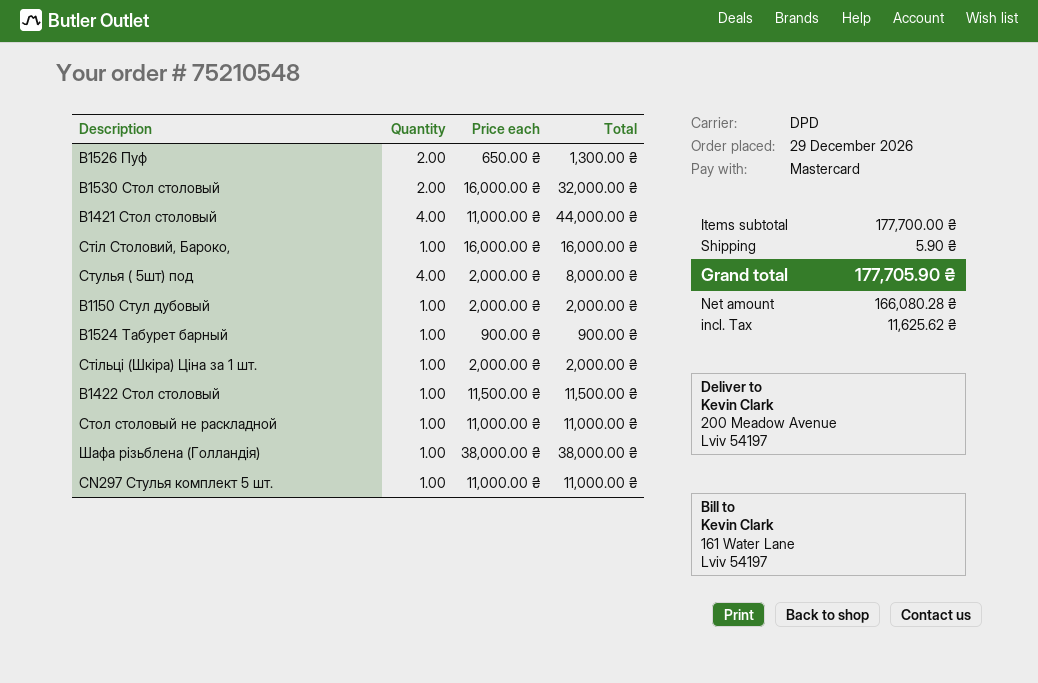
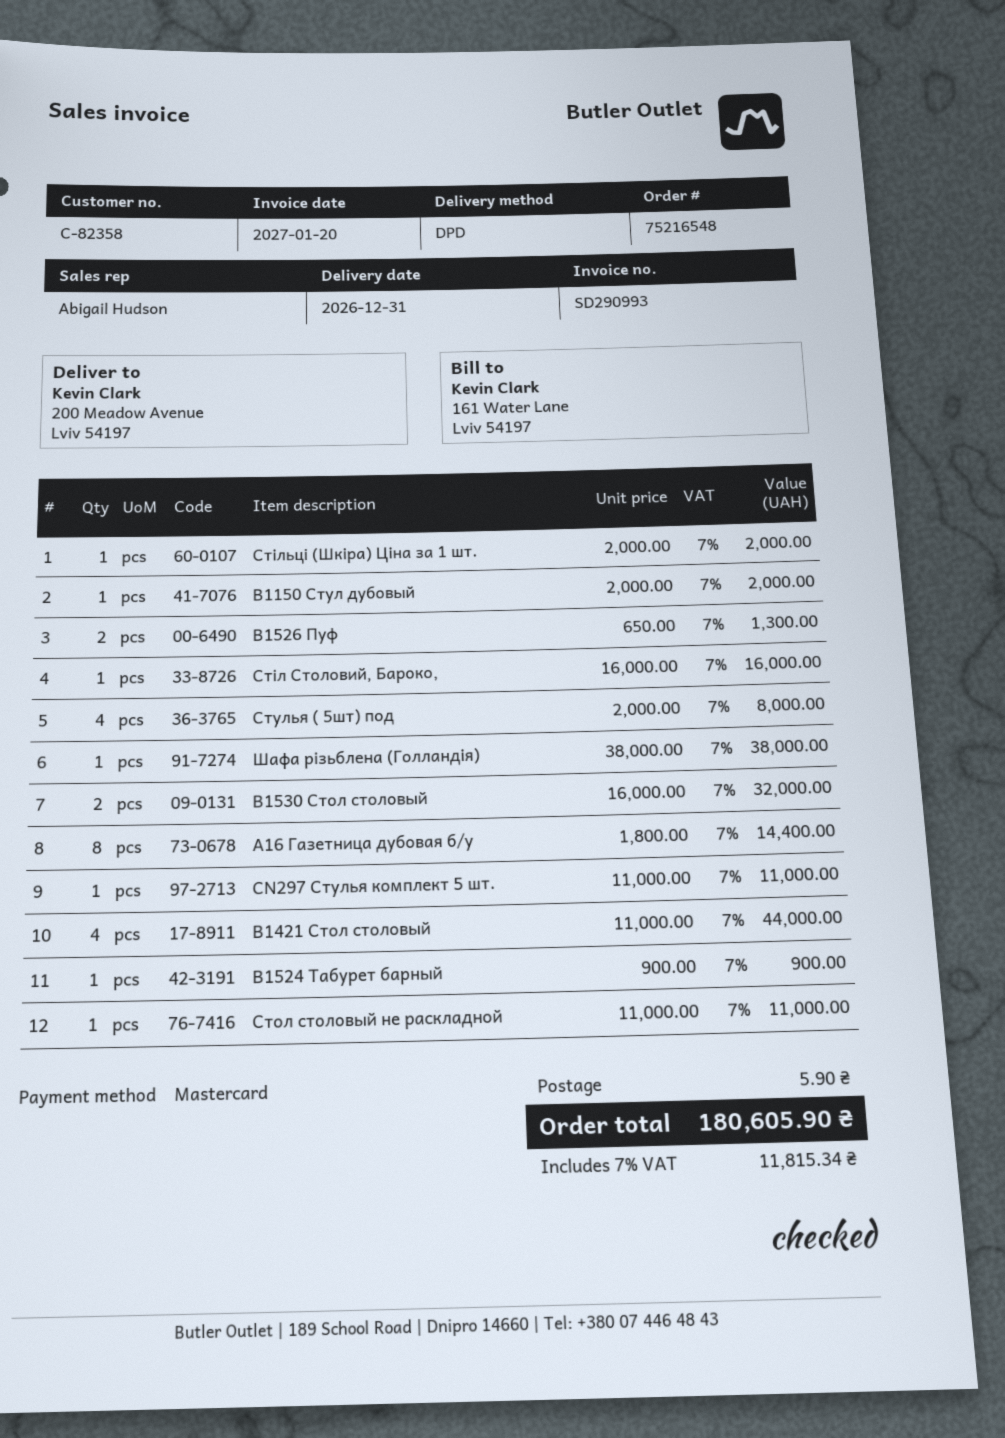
order number: 75210548 -> 75216548
В1422 Стол столовый: 1 x 11500.00 = 11500.00 -> none
А16 Газетница дубовая б/у: none -> 8 x 1800.00 = 14400.00
tax: 11625.62 -> 11815.34
total: 177705.90 -> 180605.90

